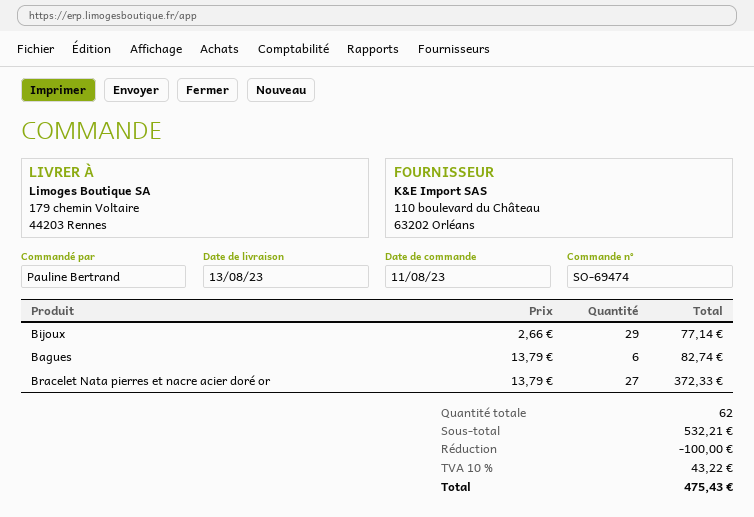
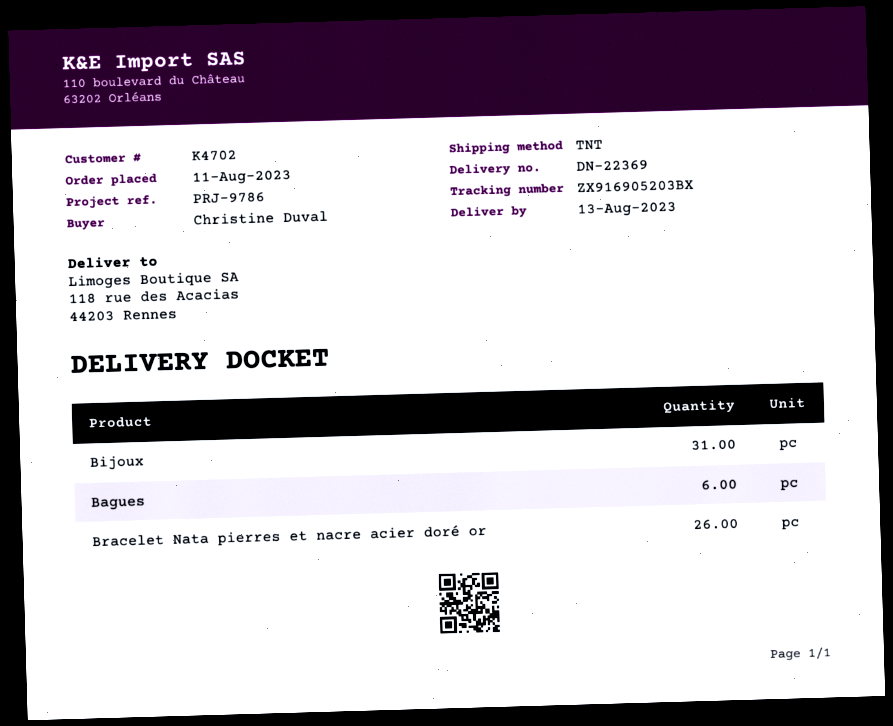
ordered by: Pauline Bertrand -> Christine Duval
ship to: 179 chemin Voltaire, 44203 Rennes -> 118 rue des Acacias, 44203 Rennes
Bijoux: 29 -> 31
Bracelet Nata pierres et nacre acier doré or: 27 -> 26

